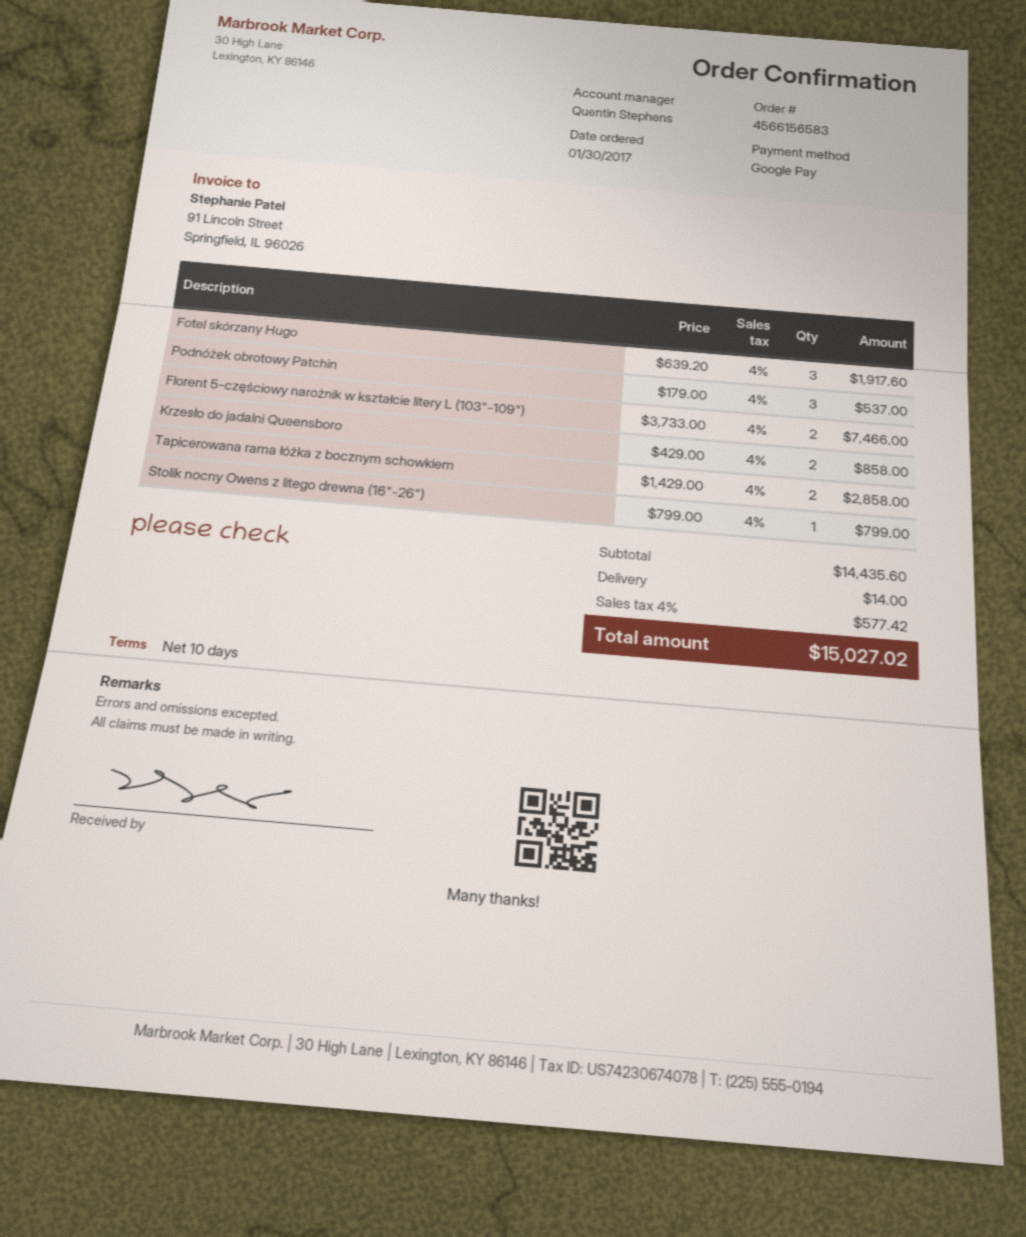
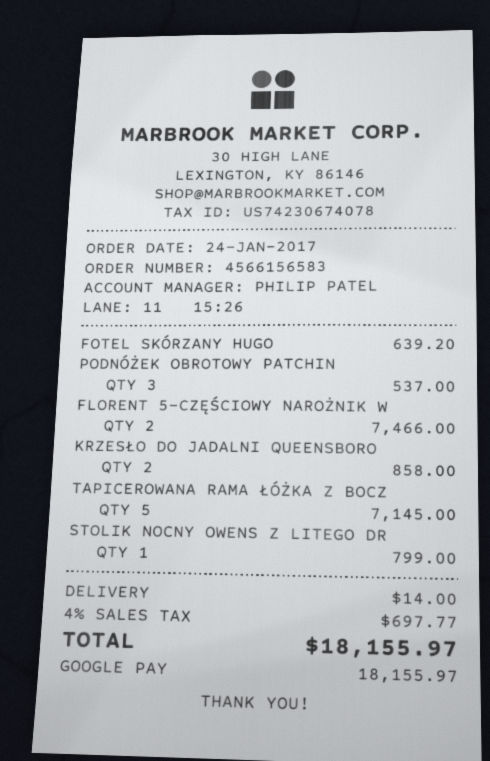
order date: 2017-01-30 -> 2017-01-24
sales rep: Quentin Stephens -> PHILIP PATEL
Fotel skórzany Hugo: 3 for 1917.60 -> 1 for 639.20
Tapicerowana rama łóżka z bocznym schowkiem: 2 for 2858.00 -> 5 for 7145.00
tax: 4% = 577.42 -> 4% = 697.77
total: 15027.02 -> 18155.97

